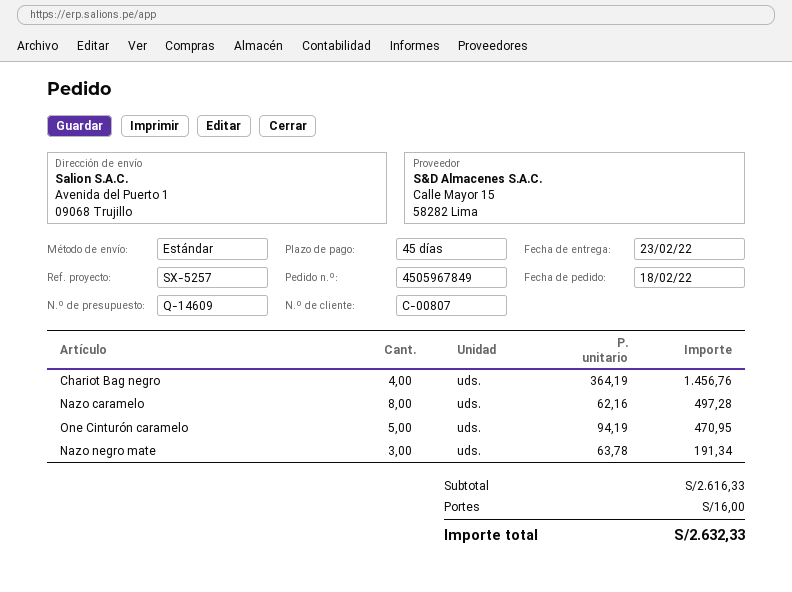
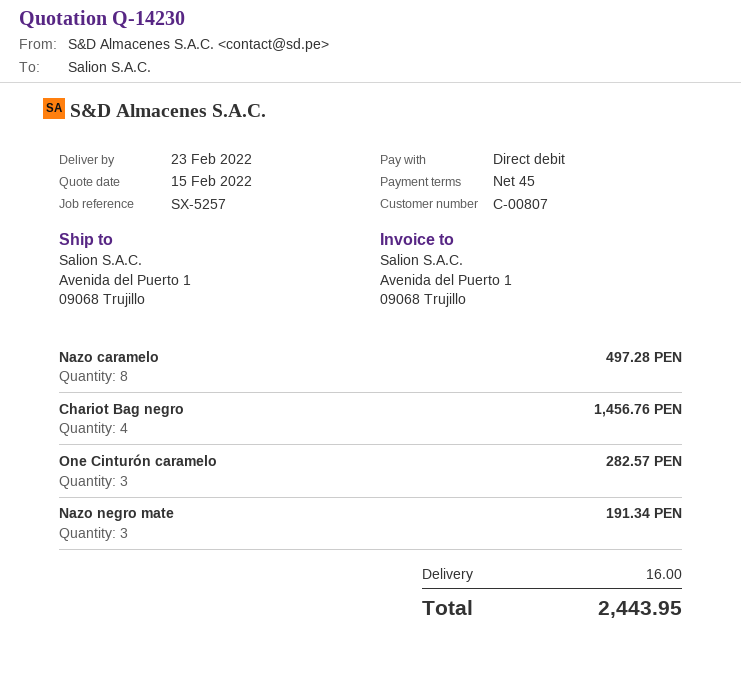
quote number: Q-14609 -> Q-14230
One Cinturón caramelo: 5 for 470.95 -> 3 for 282.57
total: 2632.33 -> 2443.95

